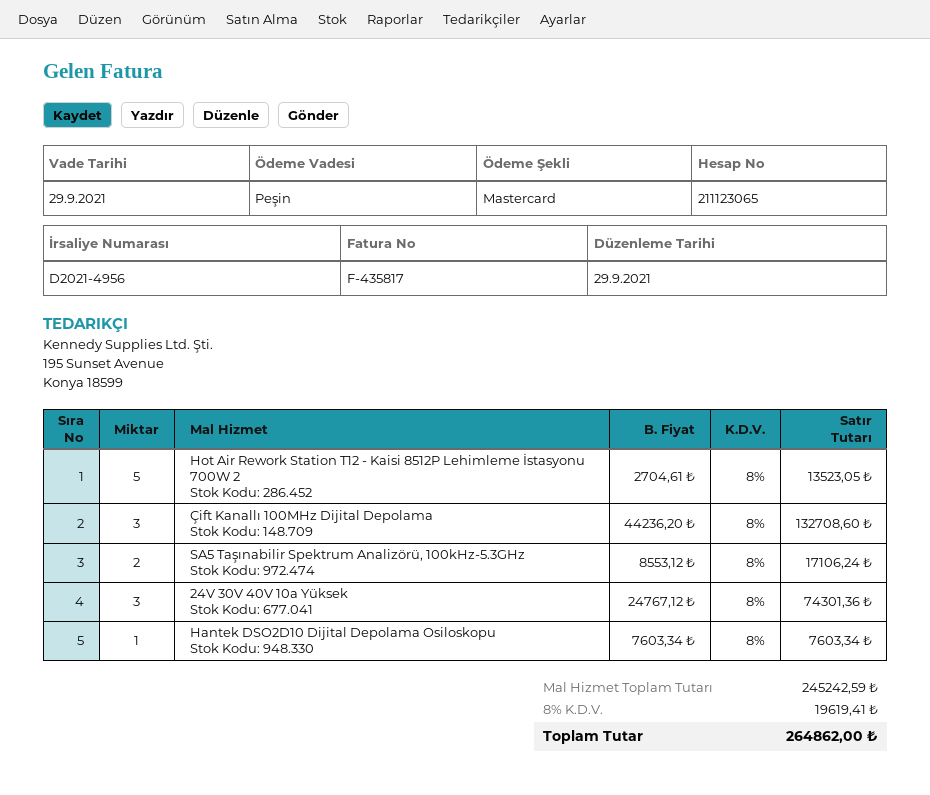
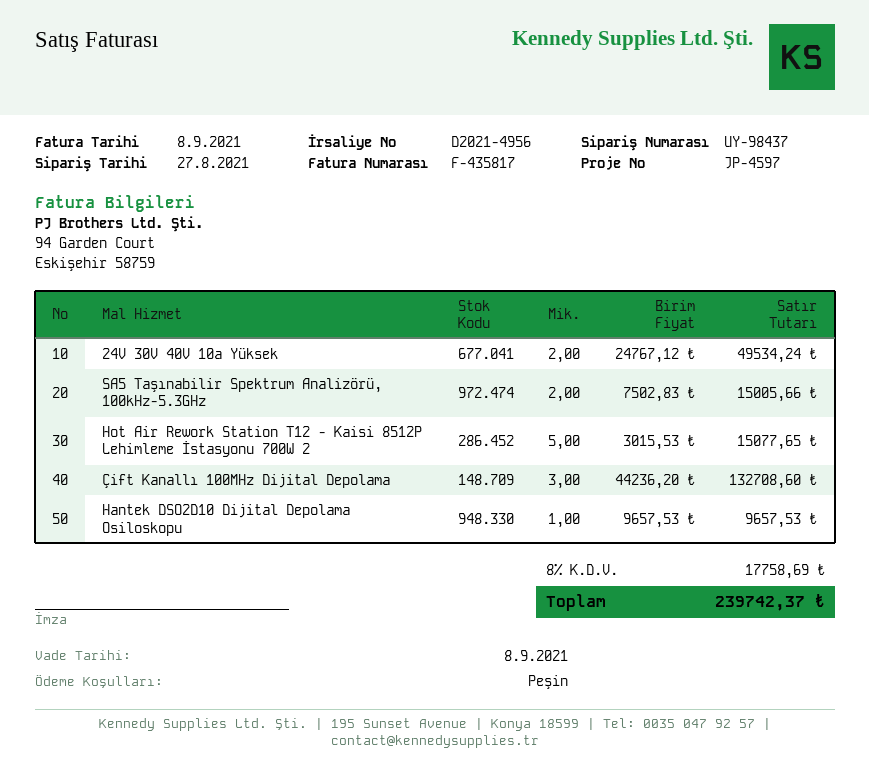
invoice date: 2021-09-29 -> 2021-09-08
due date: 2021-09-29 -> 2021-09-08
Hot Air Rework Station T12 - Kaisi 8512P Lehimleme İstasyonu 700W 2: 5 x 2704.61 = 13523.05 -> 5 x 3015.53 = 15077.65
SA5 Taşınabilir Spektrum Analizörü, 100kHz-5.3GHz: 2 x 8553.12 = 17106.24 -> 2 x 7502.83 = 15005.66
24V 30V 40V 10a Yüksek: 3 x 24767.12 = 74301.36 -> 2 x 24767.12 = 49534.24
Hantek DSO2D10 Dijital Depolama Osiloskopu: 1 x 7603.34 = 7603.34 -> 1 x 9657.53 = 9657.53
tax: 8% = 19619.41 -> 8% = 17758.69
total: 264862.00 -> 239742.37

